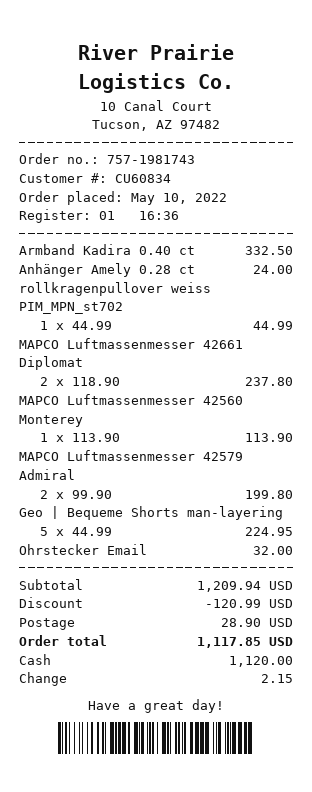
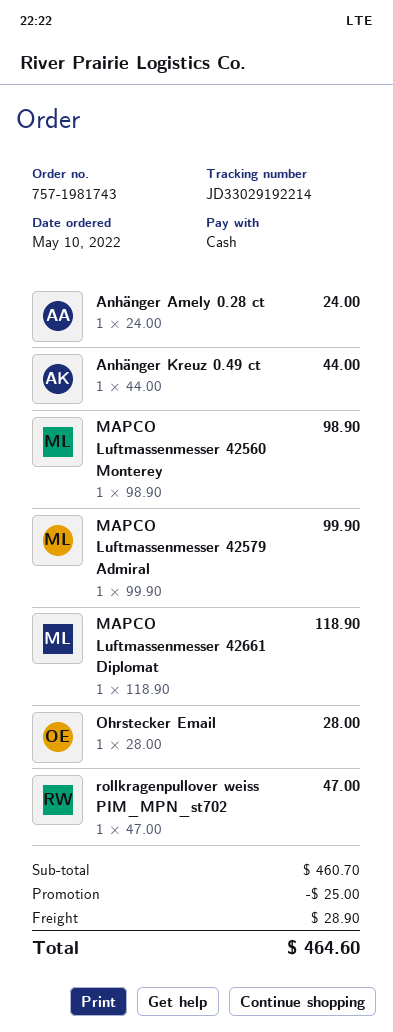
Armband Kadira 0.40 ct: 1 x 332.50 = 332.50 -> none
rollkragenpullover weiss PIM_MPN_st702: 1 x 44.99 = 44.99 -> 1 x 47.00 = 47.00
MAPCO Luftmassenmesser 42661 Diplomat: 2 x 118.90 = 237.80 -> 1 x 118.90 = 118.90
MAPCO Luftmassenmesser 42560 Monterey: 1 x 113.90 = 113.90 -> 1 x 98.90 = 98.90
MAPCO Luftmassenmesser 42579 Admiral: 2 x 99.90 = 199.80 -> 1 x 99.90 = 99.90
Geo | Bequeme Shorts man-layering: 5 x 44.99 = 224.95 -> none
Ohrstecker Email: 1 x 32.00 = 32.00 -> 1 x 28.00 = 28.00
Anhänger Kreuz 0.49 ct: none -> 1 x 44.00 = 44.00
subtotal: 1209.94 -> 460.70
discount: 120.99 -> 25.00
total: 1117.85 -> 464.60

